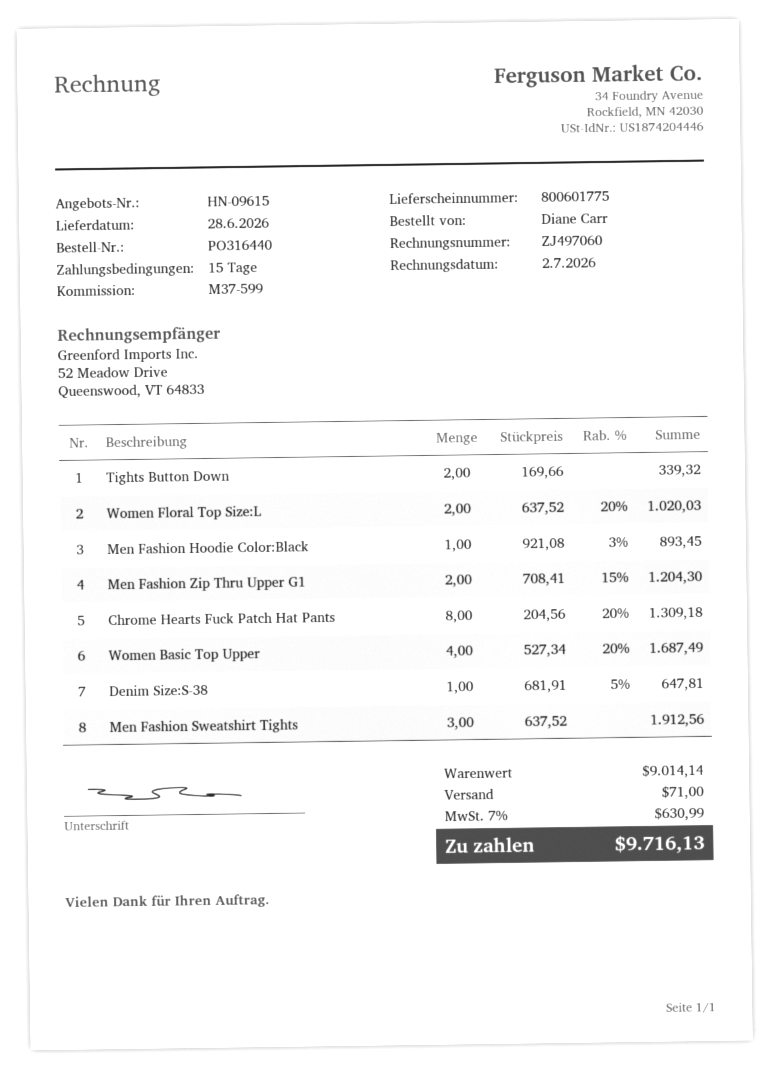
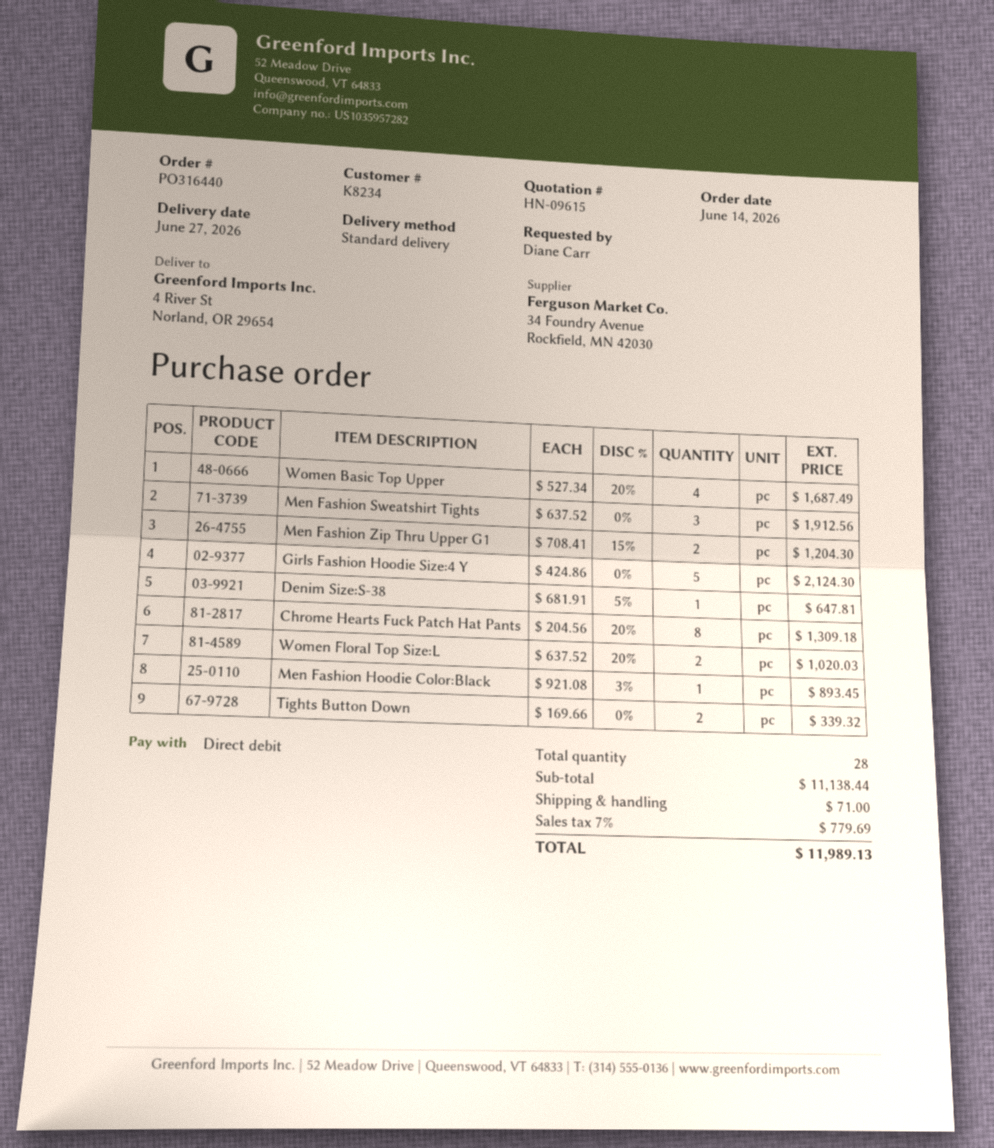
delivery date: 2026-06-28 -> 2026-06-27
Girls Fashion Hoodie Size:4 Y: none -> 5 x 424.86 = 2124.30
subtotal: 9014.14 -> 11138.44
tax: 7% = 630.99 -> 7% = 779.69
total: 9716.13 -> 11989.13

